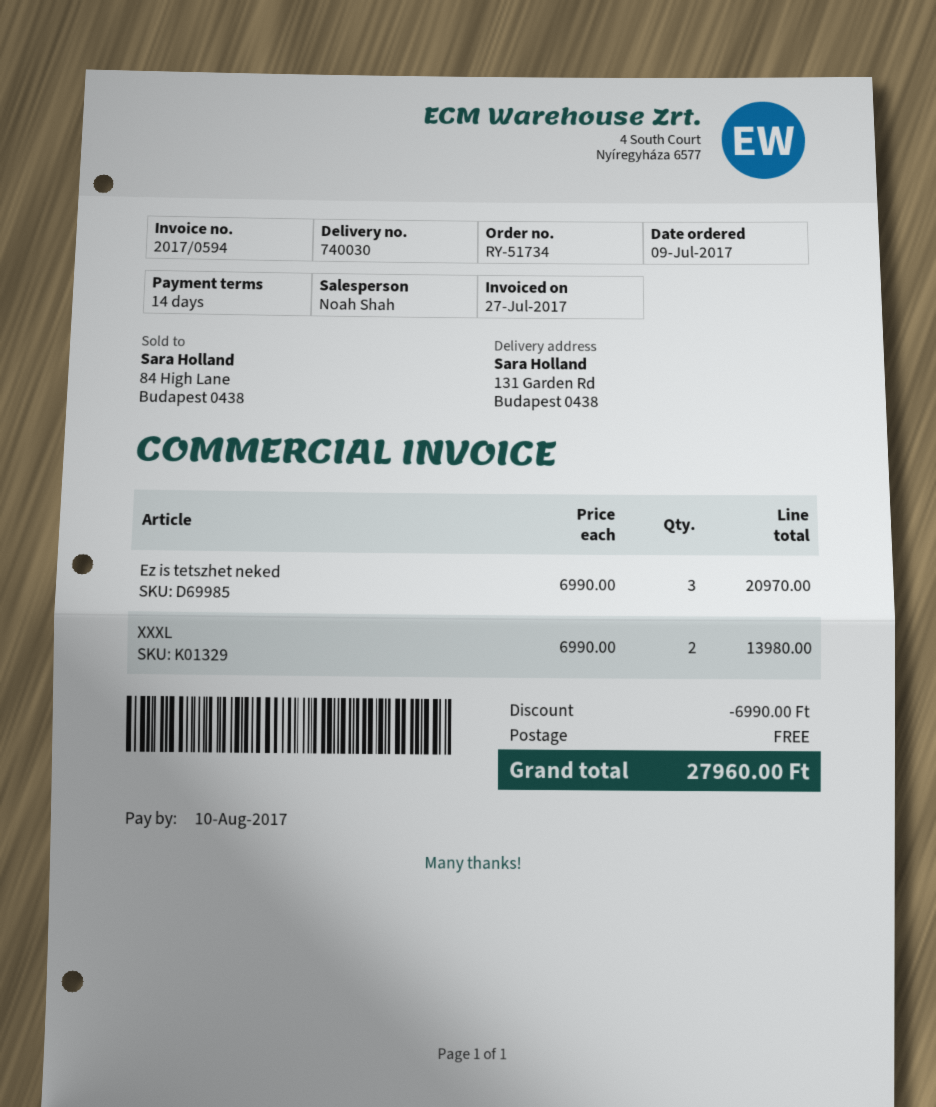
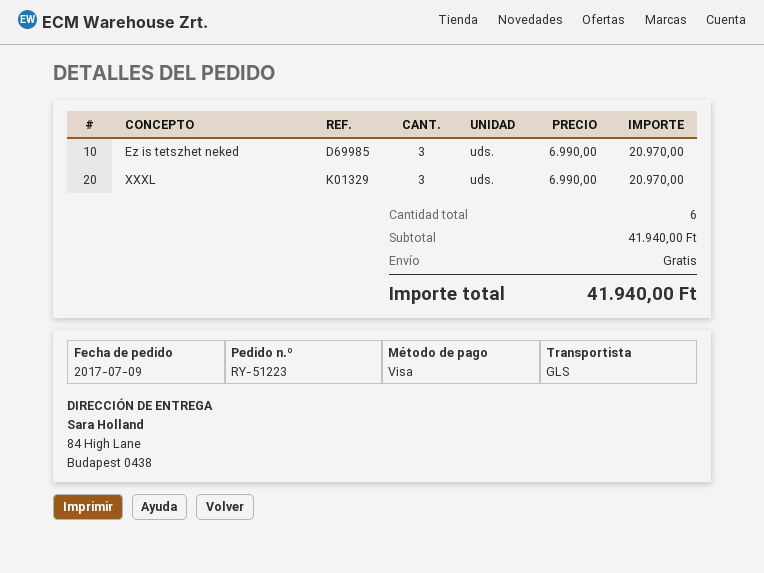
order number: RY-51734 -> RY-51223
ship to: 131 Garden Rd, Budapest 0438 -> 84 High Lane, Budapest 0438
XXXL: 2 x 6990.00 = 13980.00 -> 3 x 6990.00 = 20970.00
discount: 6990.00 -> none
total: 27960.00 -> 41940.00

